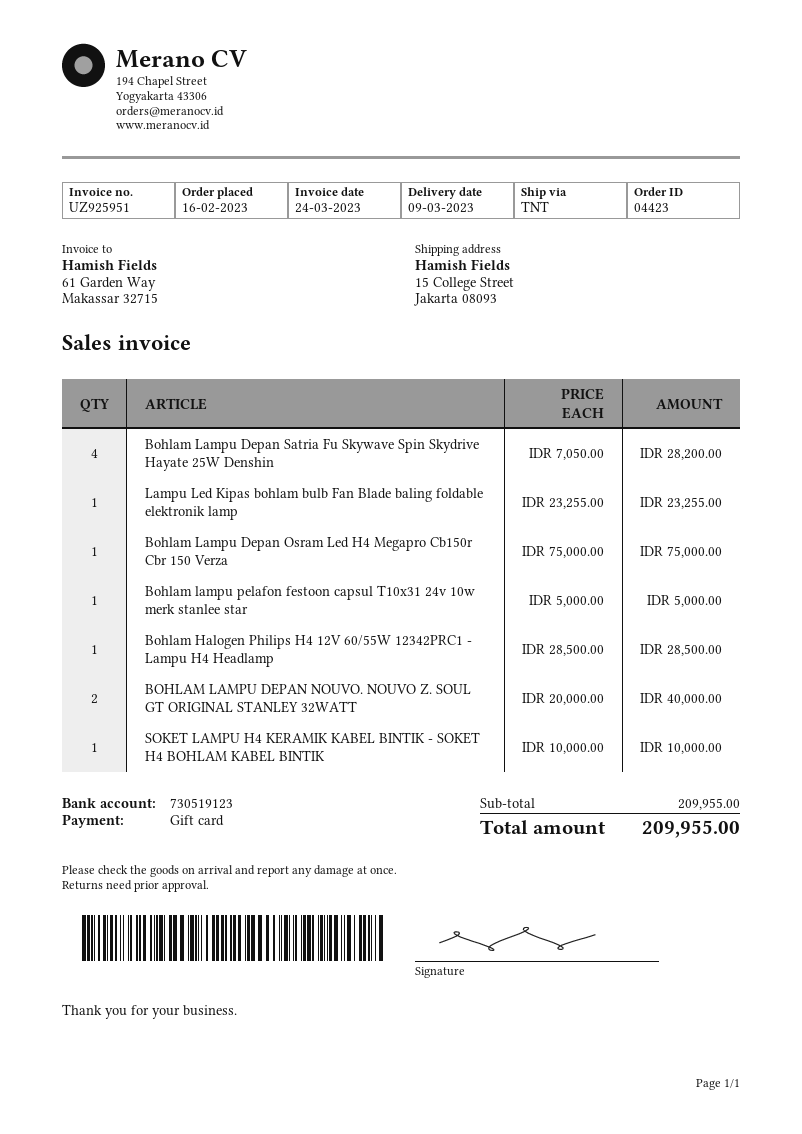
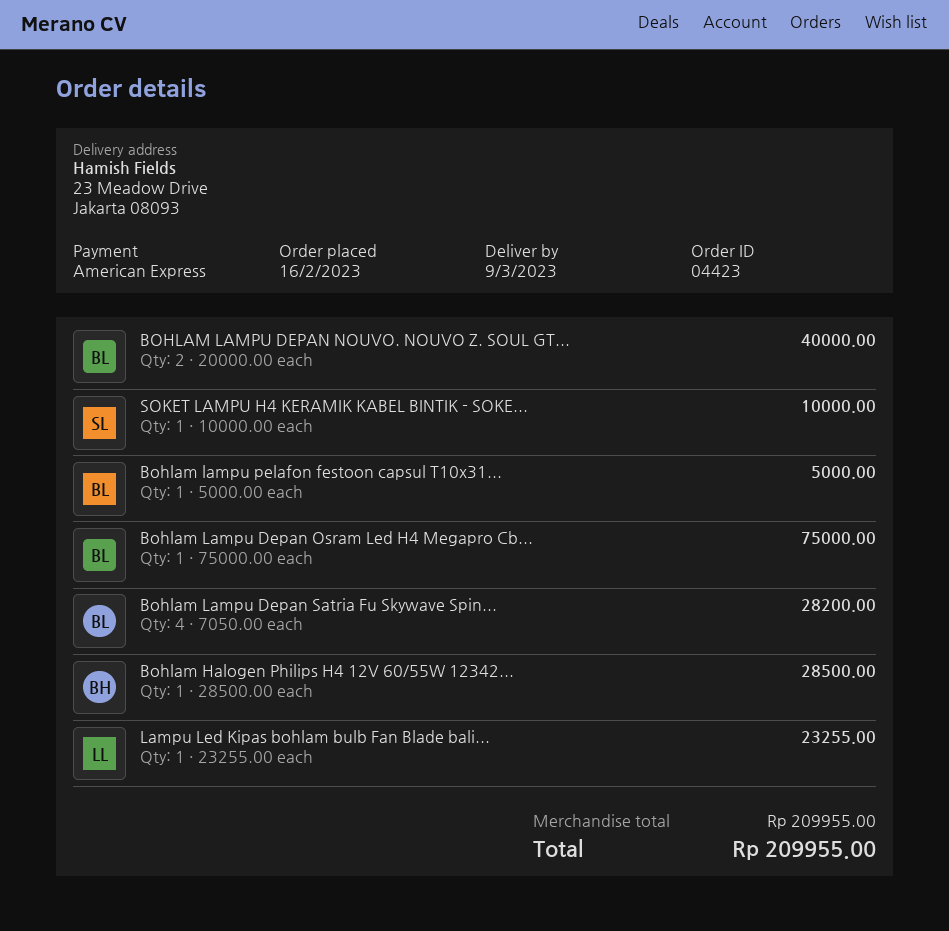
payment method: gift card -> American Express
ship to: 15 College Street, Jakarta 08093 -> 23 Meadow Drive, Jakarta 08093

